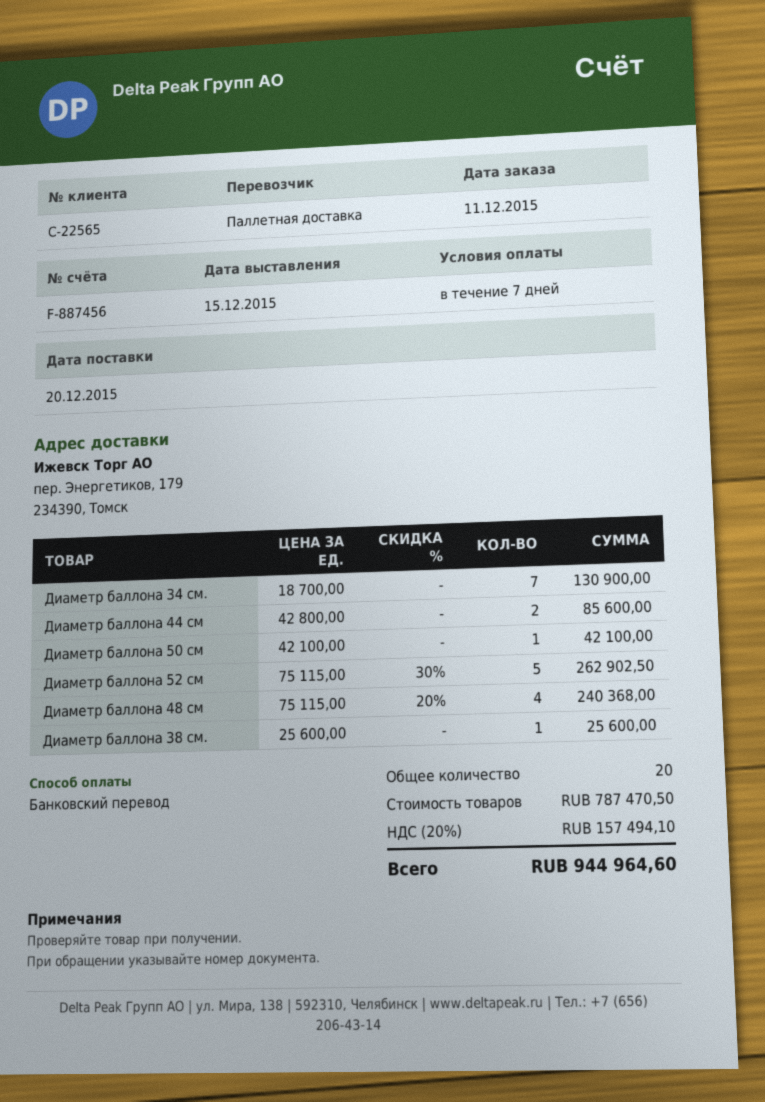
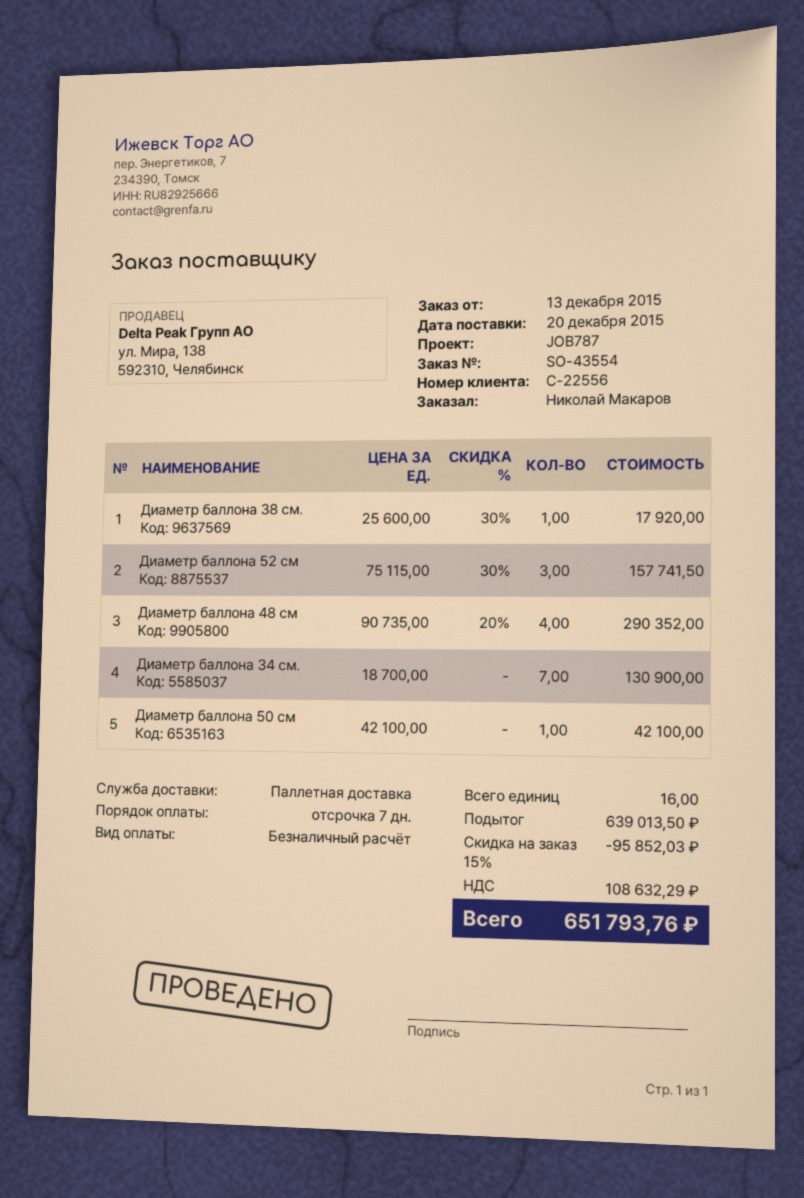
order date: 2015-12-11 -> 2015-12-13
customer number: C-22565 -> C-22556
Диаметр баллона 44 см: 2 x 42800.00 = 85600.00 -> none
Диаметр баллона 52 см: 5 x 75115.00 - 30% = 262902.50 -> 3 x 75115.00 - 30% = 157741.50
Диаметр баллона 48 см: 4 x 75115.00 - 20% = 240368.00 -> 4 x 90735.00 - 20% = 290352.00
Диаметр баллона 38 см.: 1 x 25600.00 = 25600.00 -> 1 x 25600.00 - 30% = 17920.00
total quantity: 20 -> 16
subtotal: 787470.50 -> 639013.50
discount: none -> 15% = 95852.03
tax: 157494.10 -> 108632.29
total: 944964.60 -> 651793.76

